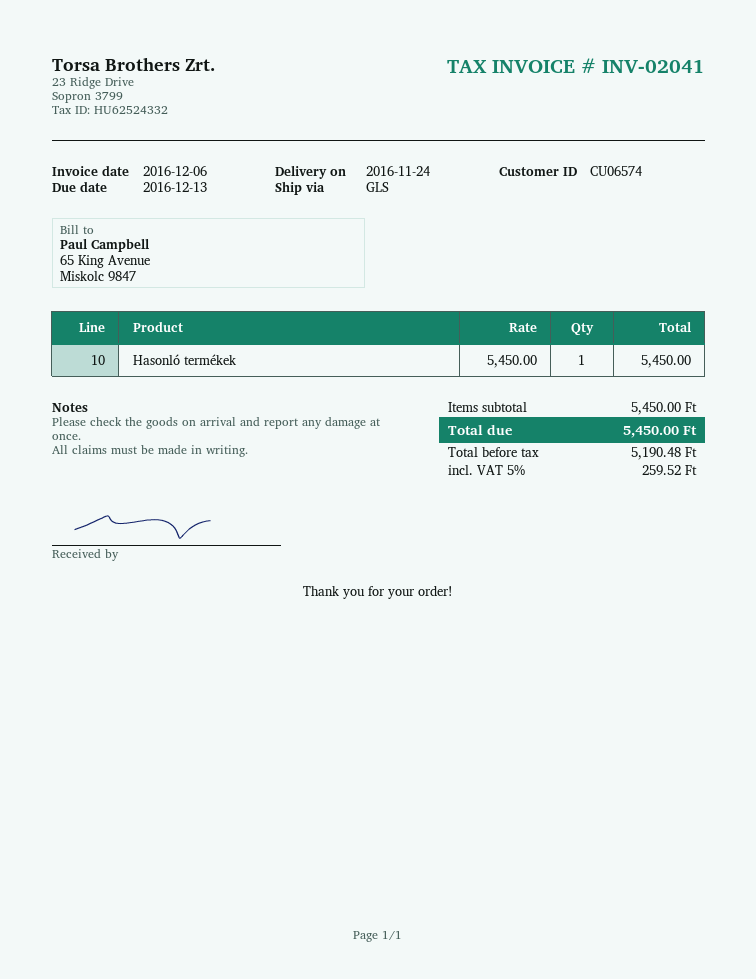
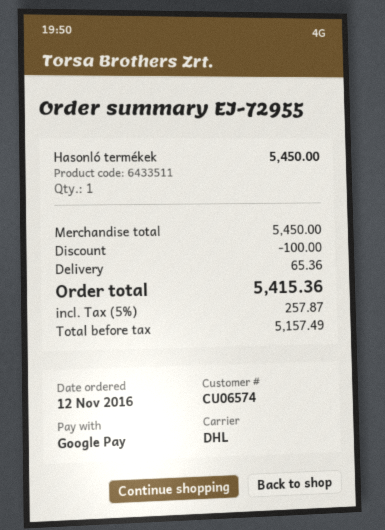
shipping method: GLS -> DHL
discount: none -> 100.00
shipping: none -> 65.36
net: 5190.48 -> 5157.49
tax: 5% = 259.52 -> 5% = 257.87
total: 5450.00 -> 5415.36

